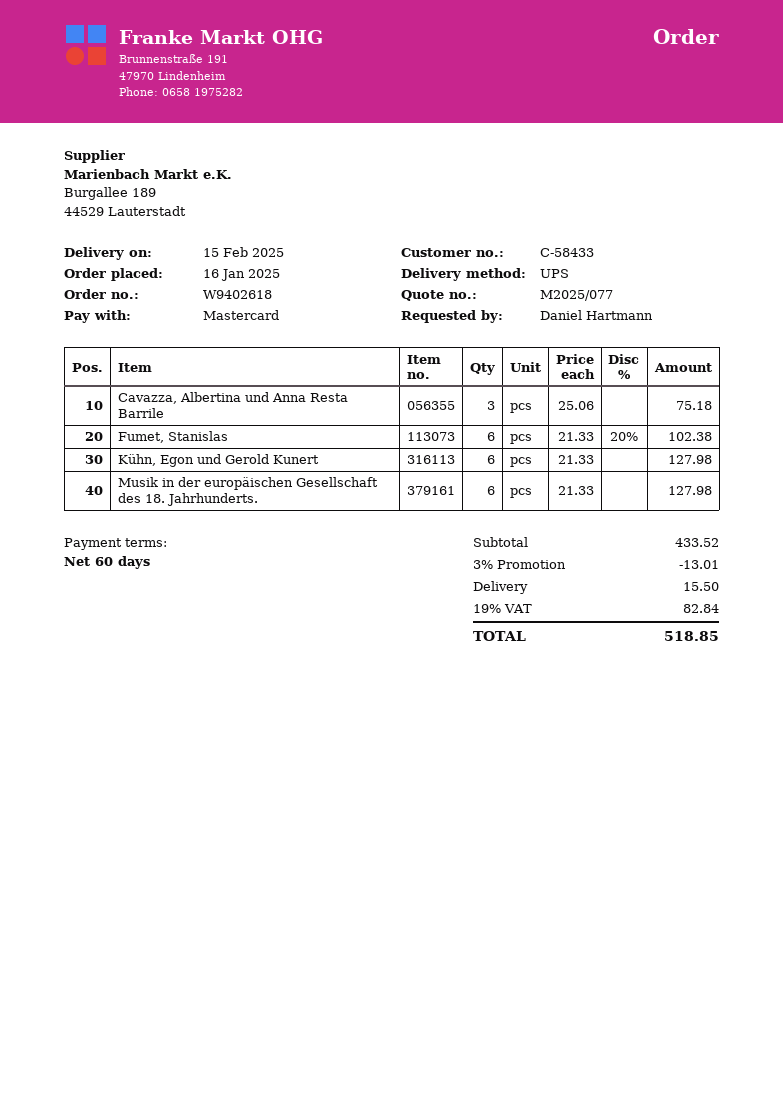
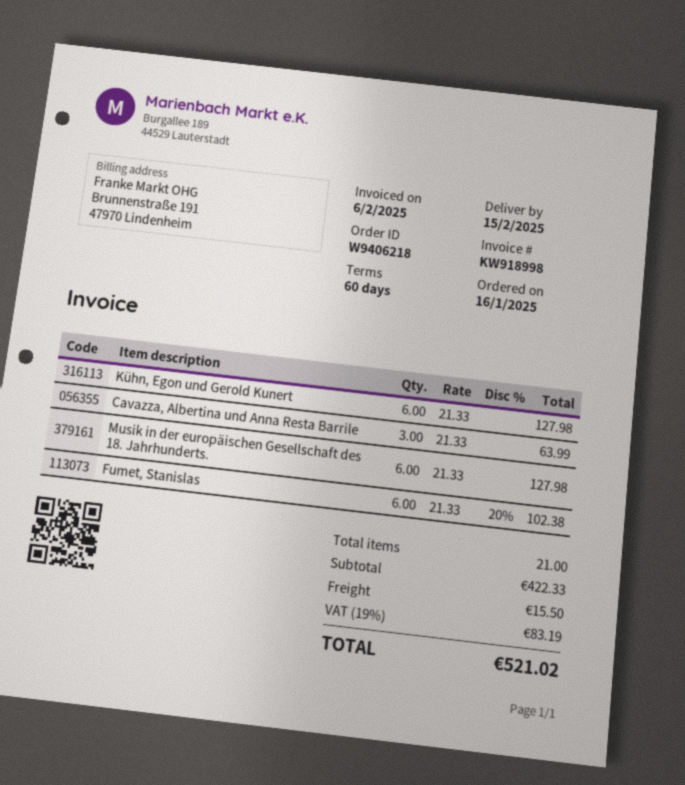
order number: W9402618 -> W9406218
Cavazza, Albertina und Anna Resta Barrile: 3 x 25.06 = 75.18 -> 3 x 21.33 = 63.99
subtotal: 433.52 -> 422.33
discount: 3% = 13.01 -> none
tax: 19% = 82.84 -> 19% = 83.19
total: 518.85 -> 521.02

